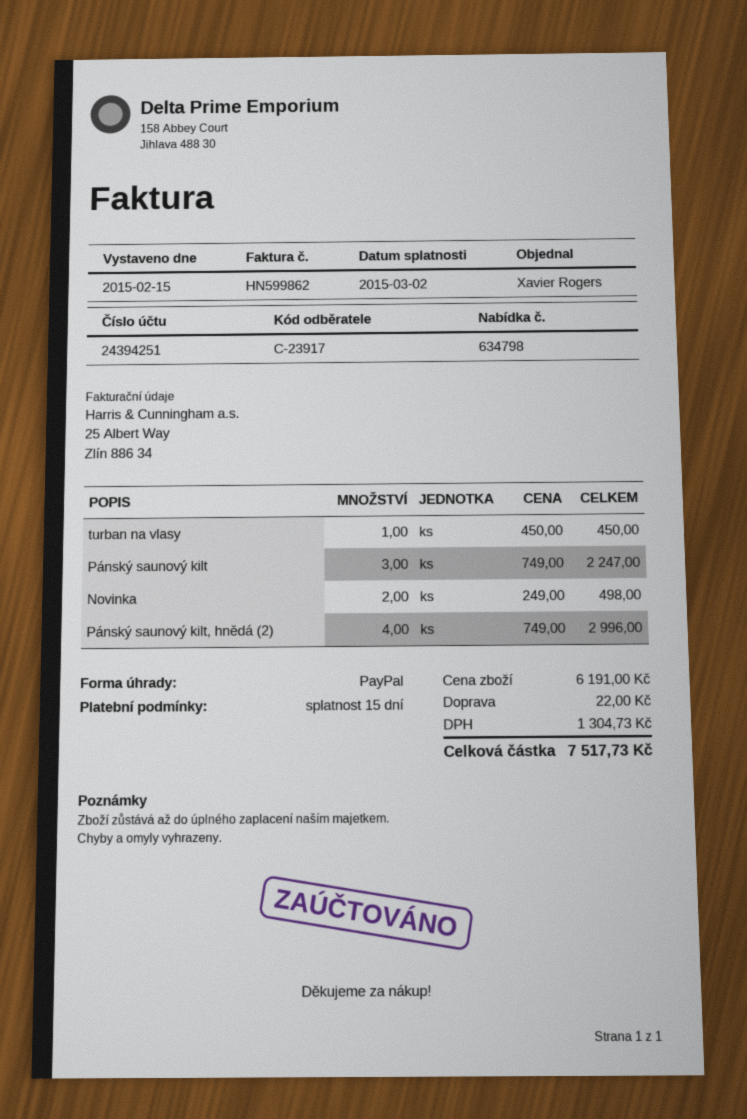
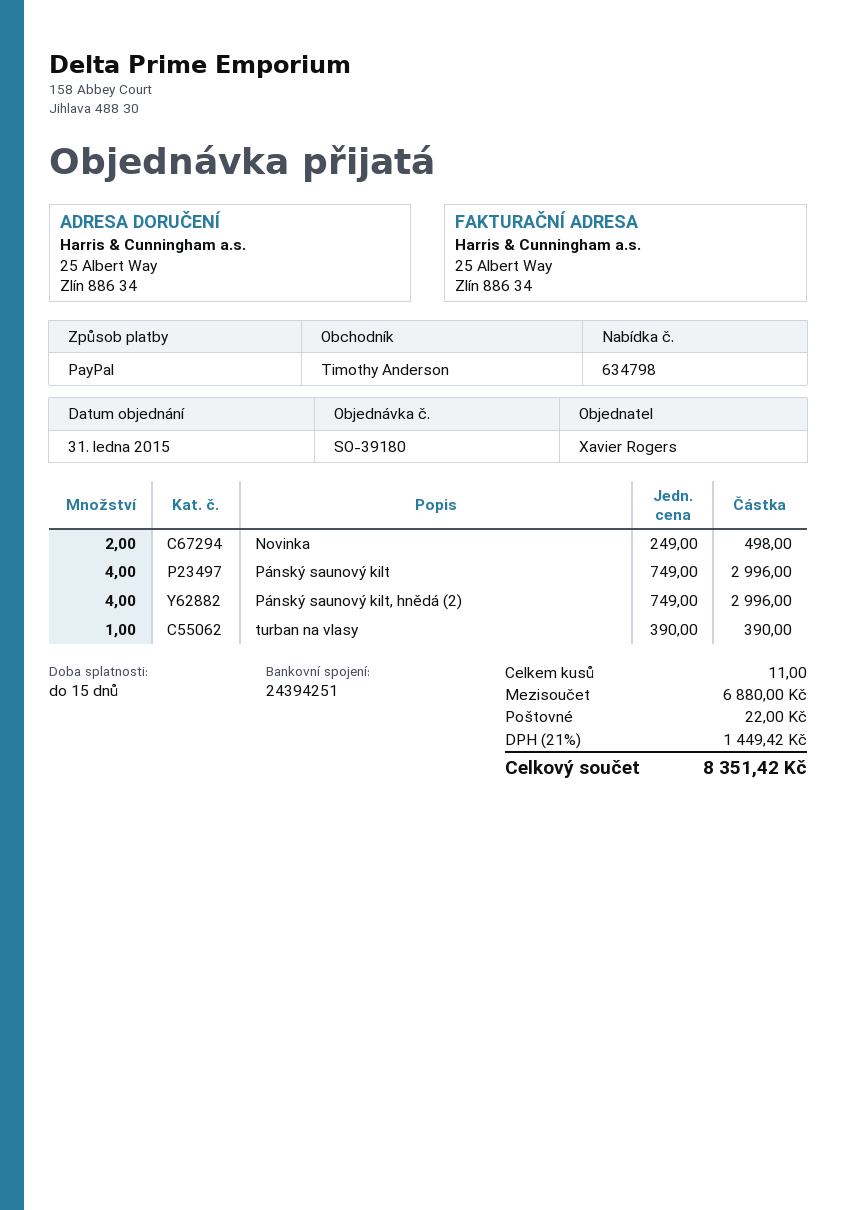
turban na vlasy: 1 x 450.00 = 450.00 -> 1 x 390.00 = 390.00
Pánský saunový kilt: 3 x 749.00 = 2247.00 -> 4 x 749.00 = 2996.00
subtotal: 6191.00 -> 6880.00
tax: 1304.73 -> 1449.42
total: 7517.73 -> 8351.42

